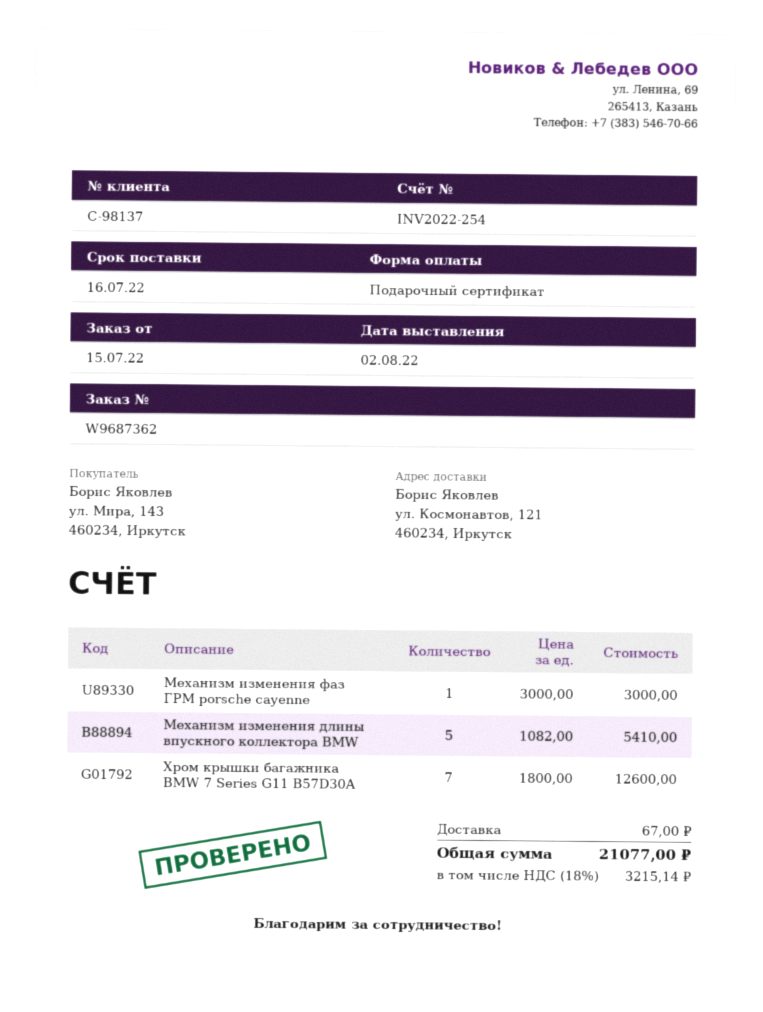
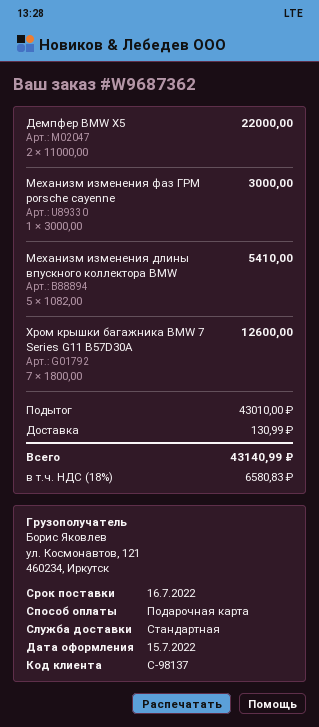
Демпфер BMW X5: none -> 2 x 11000.00 = 22000.00
shipping: 67.00 -> 130.99
tax: 18% = 3215.14 -> 18% = 6580.83
total: 21077.00 -> 43140.99

